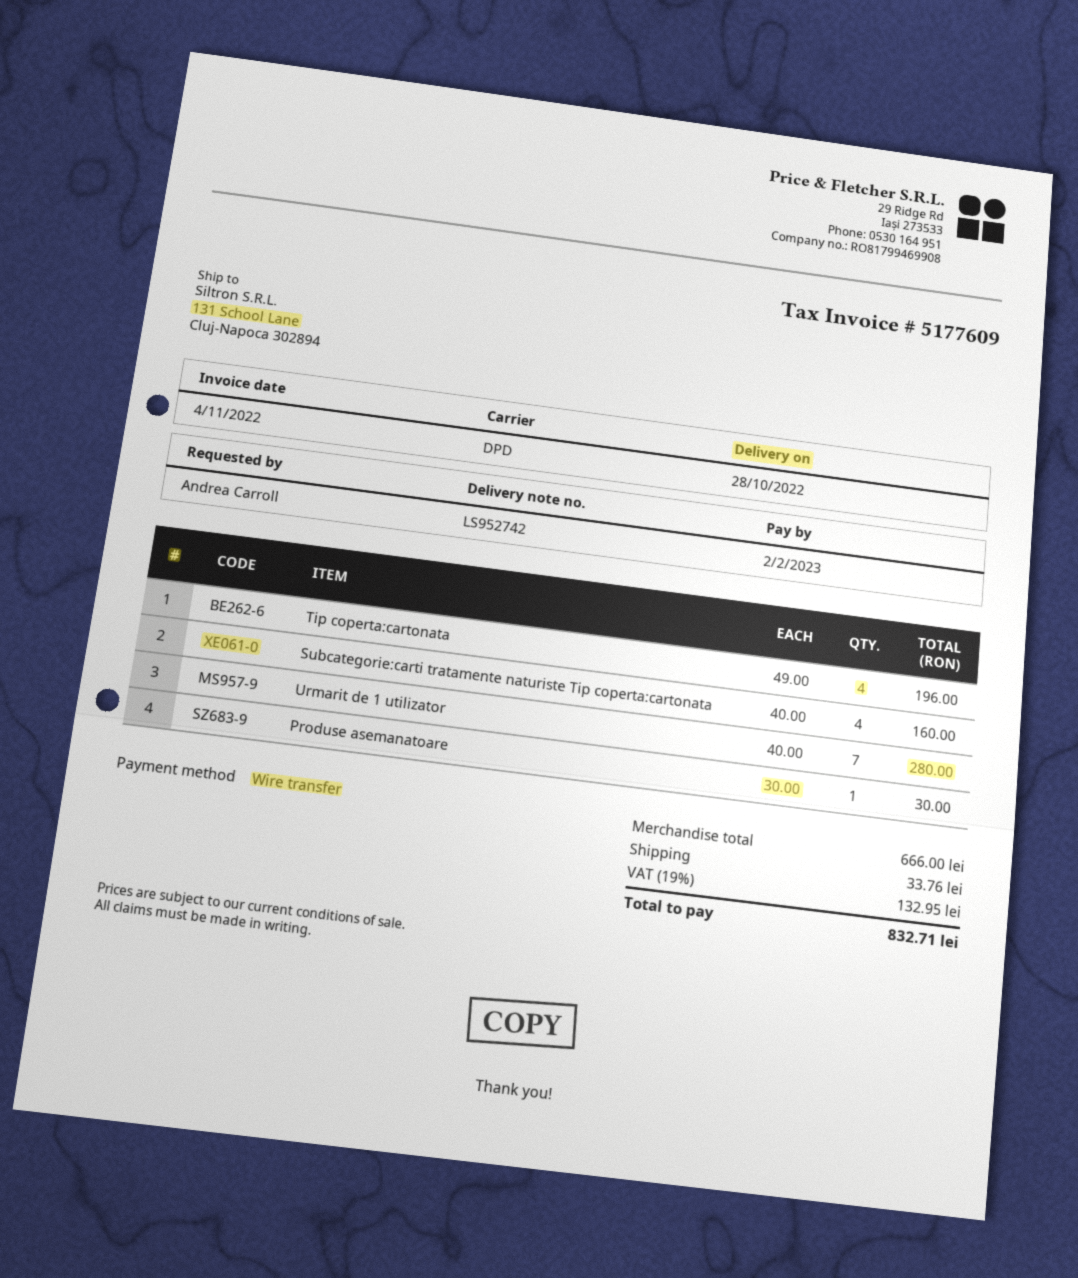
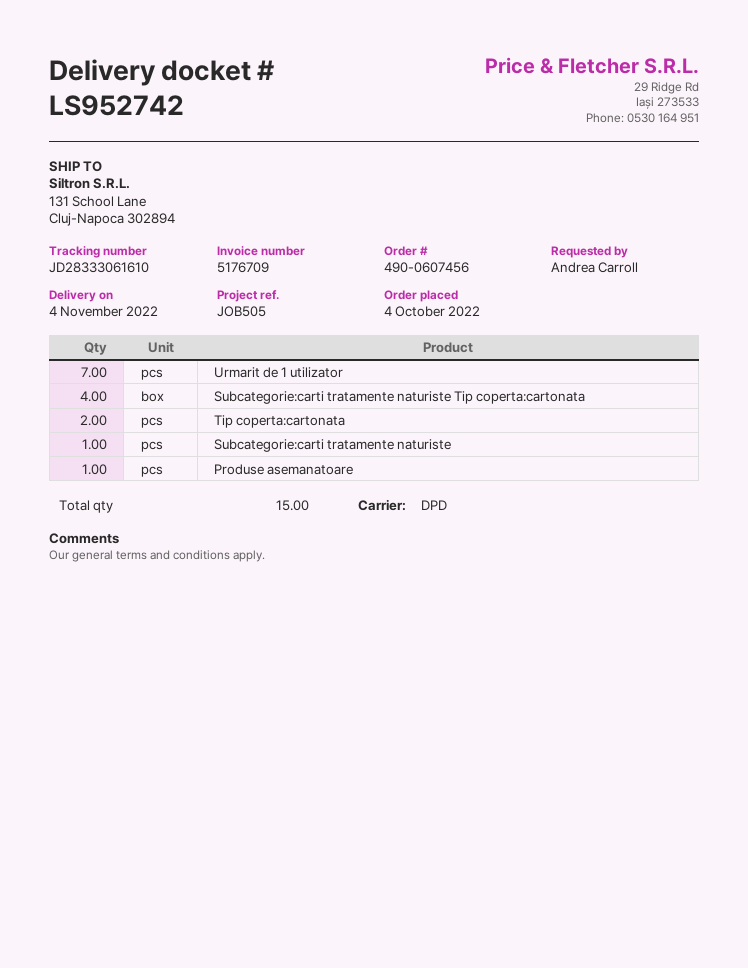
delivery date: 2022-10-28 -> 2022-11-04
invoice number: 5177609 -> 5176709
Tip coperta:cartonata: 4 -> 2
Subcategorie:carti tratamente naturiste: none -> 1

